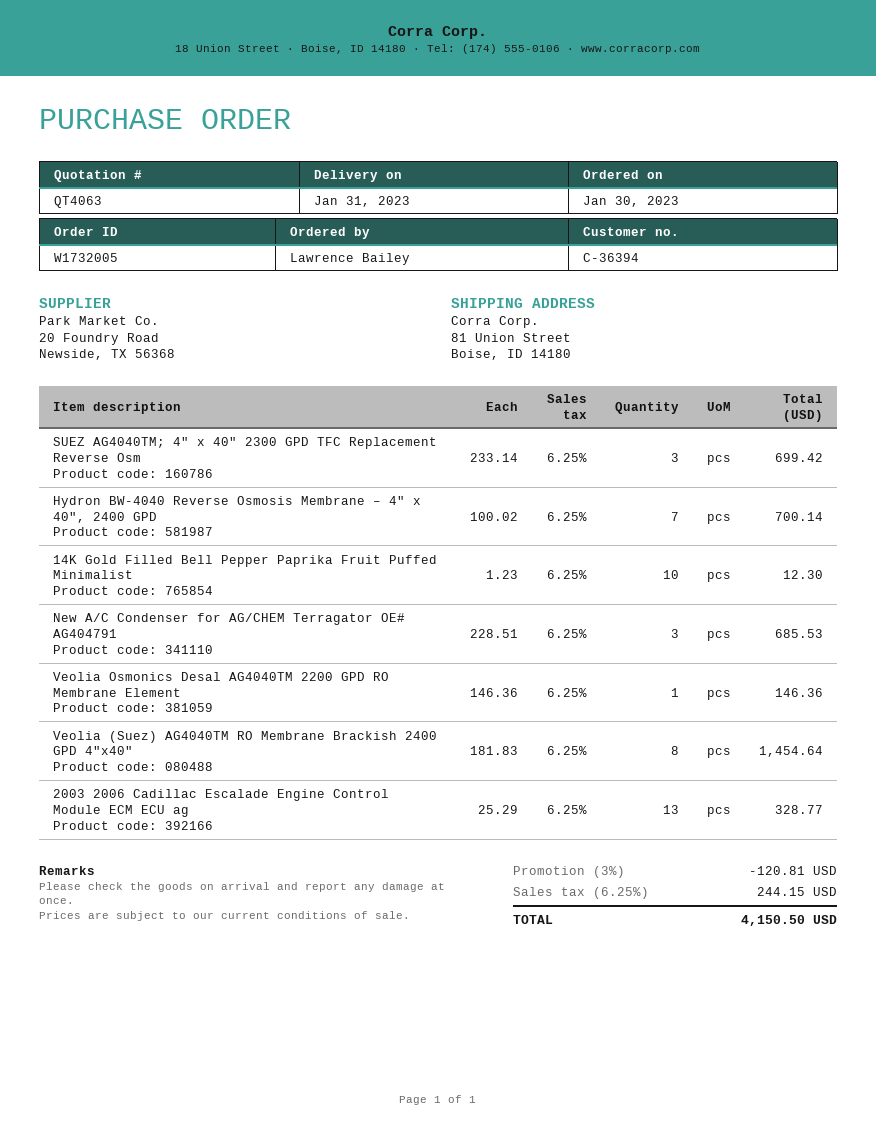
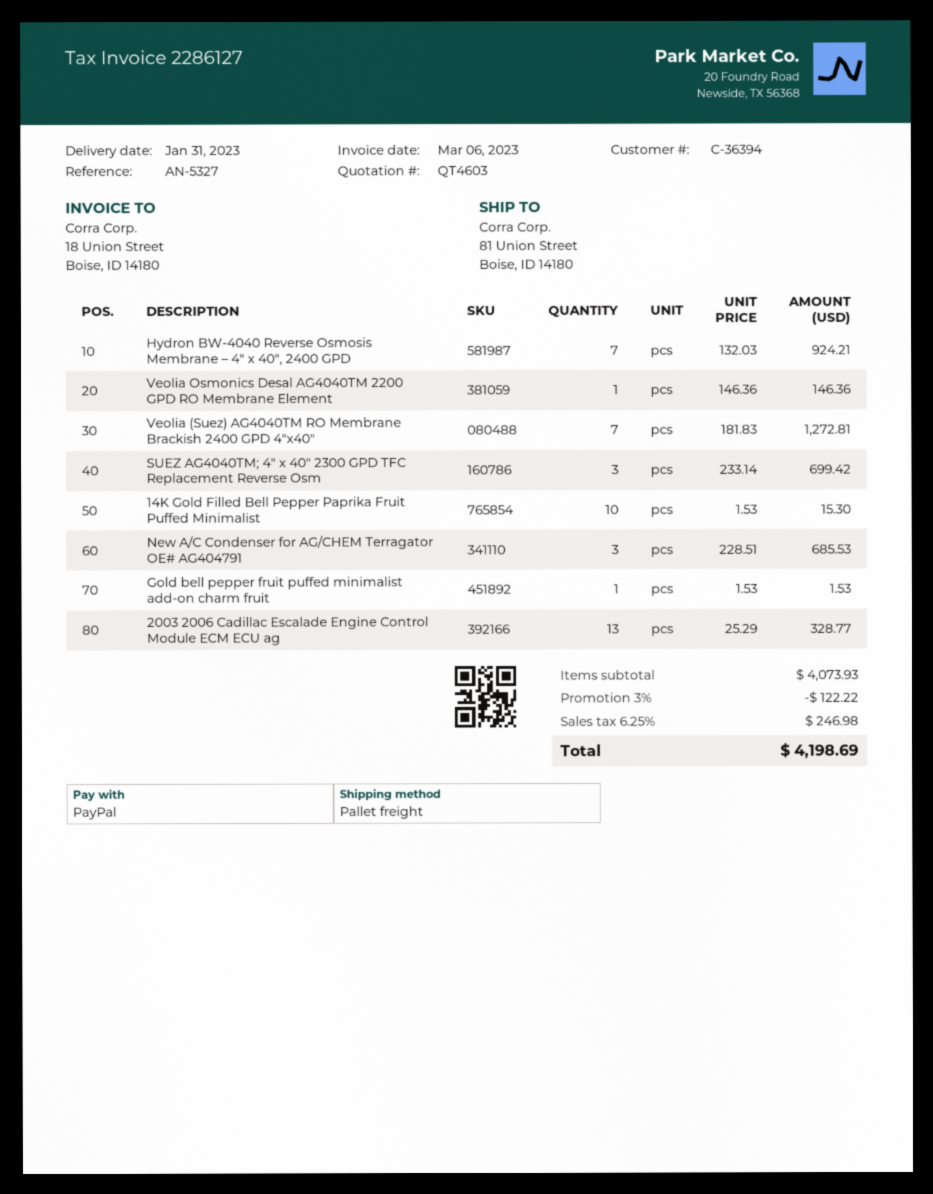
quote number: QT4063 -> QT4603
Hydron BW-4040 Reverse Osmosis Membrane – 4" x 40", 2400 GPD: 7 x 100.02 = 700.14 -> 7 x 132.03 = 924.21
14K Gold Filled Bell Pepper Paprika Fruit Puffed Minimalist: 10 x 1.23 = 12.30 -> 10 x 1.53 = 15.30
Veolia (Suez) AG4040TM RO Membrane Brackish 2400 GPD 4"x40": 8 x 181.83 = 1454.64 -> 7 x 181.83 = 1272.81
Gold bell pepper fruit puffed minimalist add-on charm fruit: none -> 1 x 1.53 = 1.53
discount: 3% = 120.81 -> 3% = 122.22
tax: 6.25% = 244.15 -> 6.25% = 246.98
total: 4150.50 -> 4198.69

